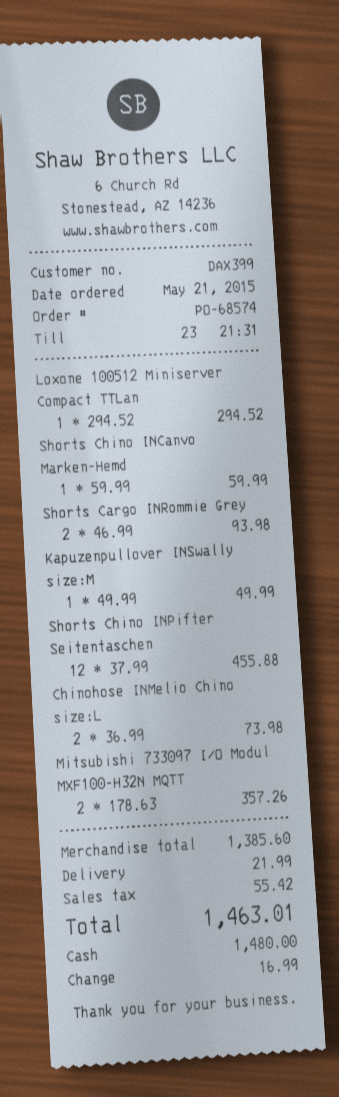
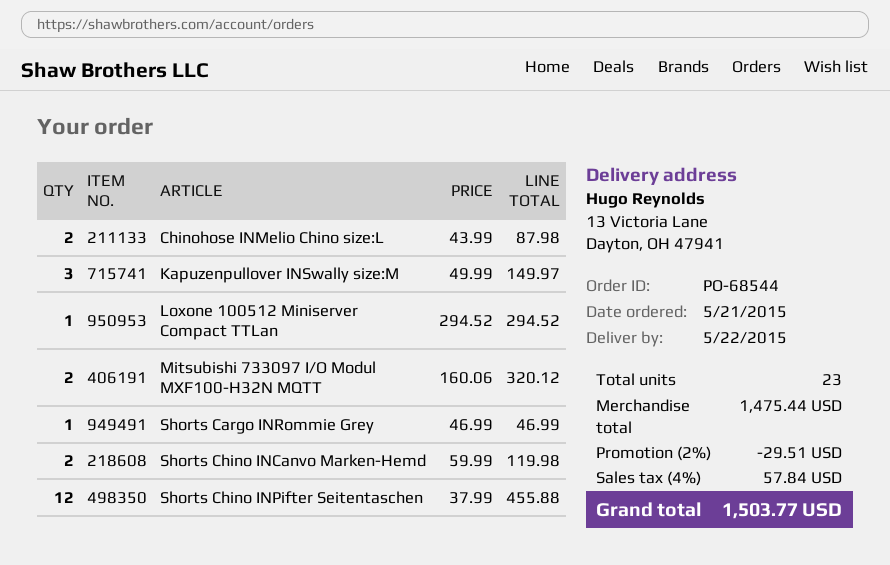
order number: PO-68574 -> PO-68544
Shorts Chino INCanvo Marken-Hemd: 1 x 59.99 = 59.99 -> 2 x 59.99 = 119.98
Shorts Cargo INRommie Grey: 2 x 46.99 = 93.98 -> 1 x 46.99 = 46.99
Kapuzenpullover INSwally size:M: 1 x 49.99 = 49.99 -> 3 x 49.99 = 149.97
Chinohose INMelio Chino size:L: 2 x 36.99 = 73.98 -> 2 x 43.99 = 87.98
Mitsubishi 733097 I/O Modul MXF100-H32N MQTT: 2 x 178.63 = 357.26 -> 2 x 160.06 = 320.12
subtotal: 1385.60 -> 1475.44
discount: none -> 2% = 29.51
shipping: 21.99 -> none
tax: 55.42 -> 57.84
total: 1463.01 -> 1503.77

